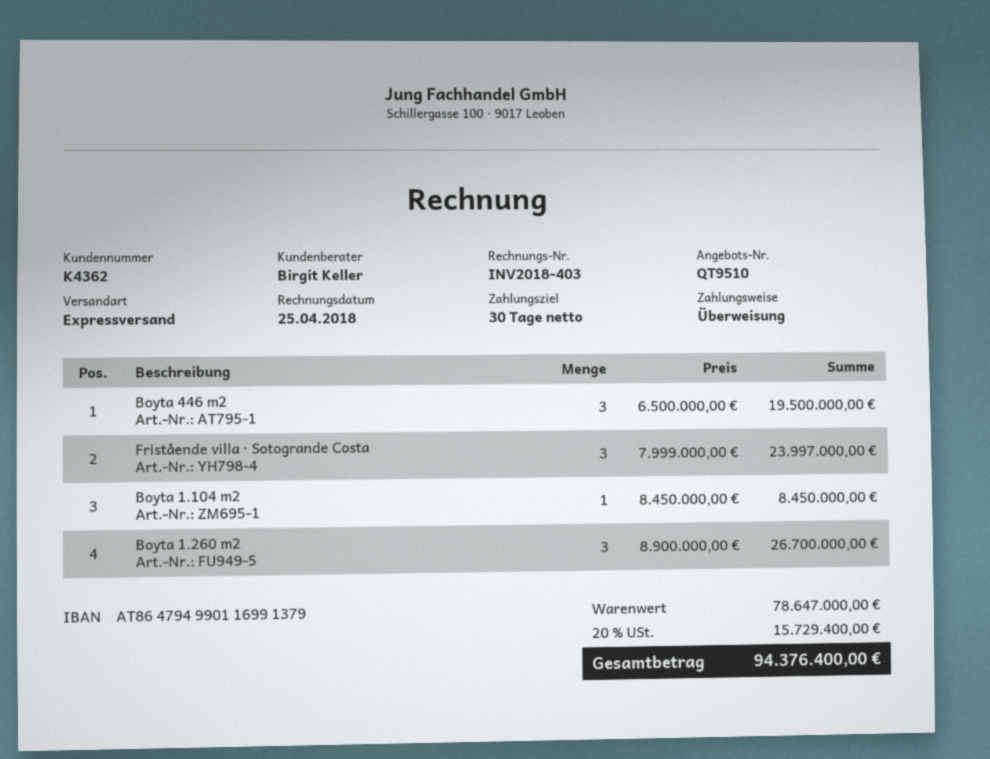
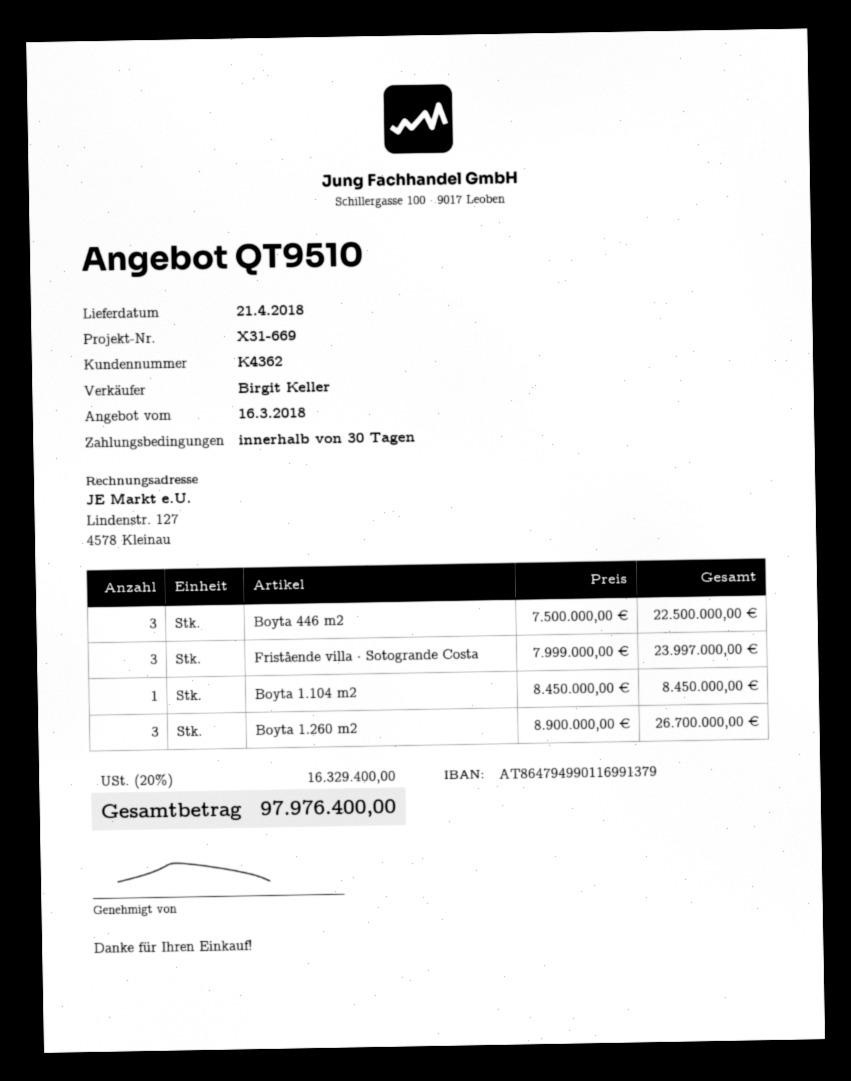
Boyta 446 m2: 3 x 6500000.00 = 19500000.00 -> 3 x 7500000.00 = 22500000.00
tax: 20% = 15729400.00 -> 20% = 16329400.00
total: 94376400.00 -> 97976400.00

